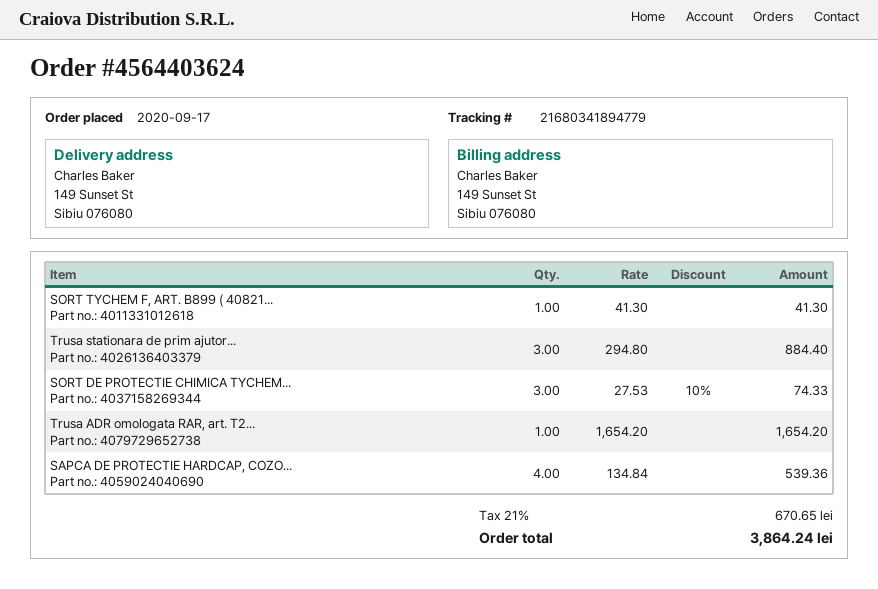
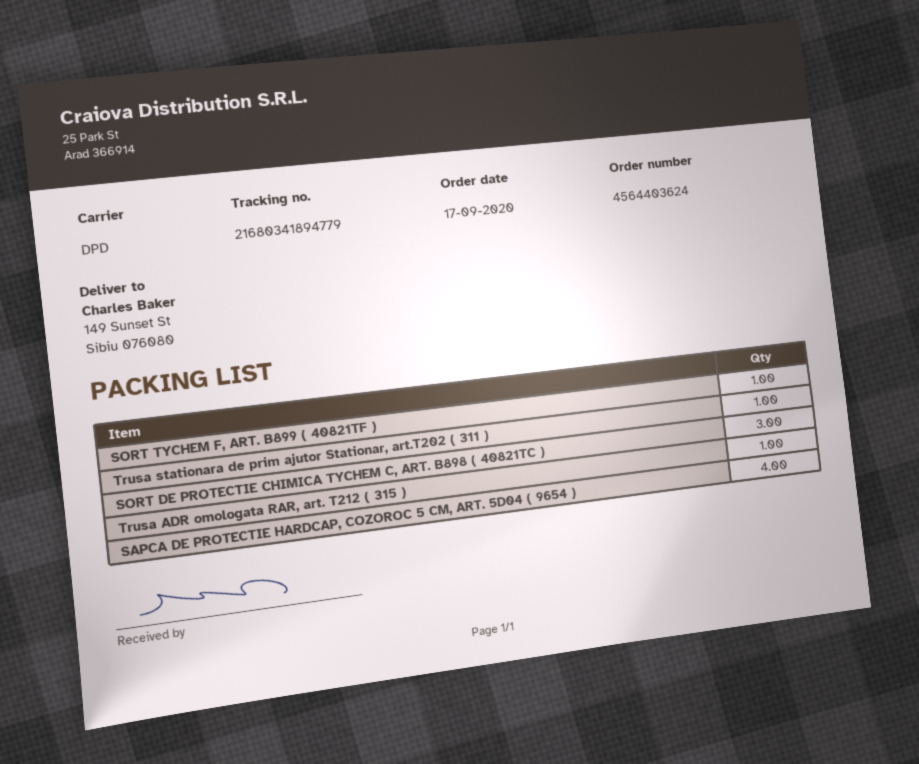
Trusa stationara de prim ajutor...: 3 -> 1

